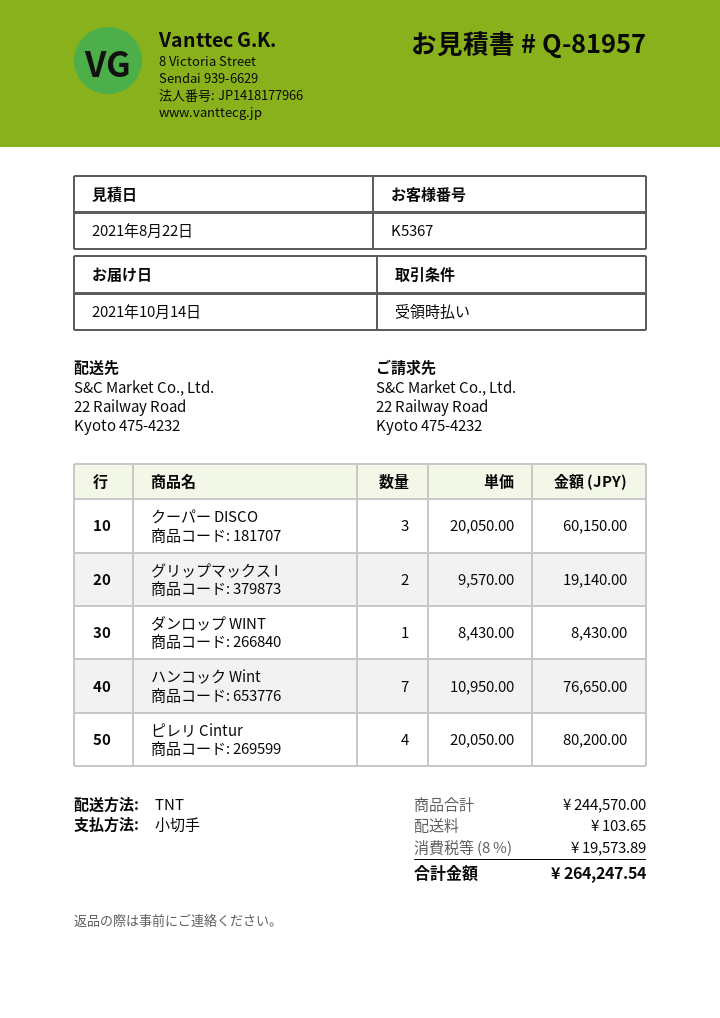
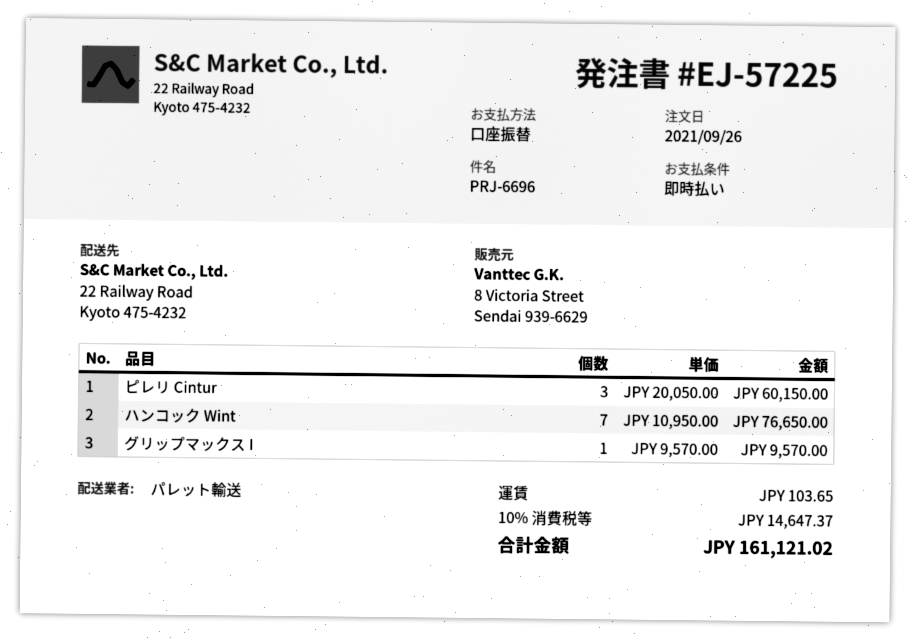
payment method: cheque -> direct debit
shipping method: TNT -> pallet freight
クーパー DISCO: 3 x 20050.00 = 60150.00 -> none
グリップマックス I: 2 x 9570.00 = 19140.00 -> 1 x 9570.00 = 9570.00
ダンロップ WINT: 1 x 8430.00 = 8430.00 -> none
ピレリ Cintur: 4 x 20050.00 = 80200.00 -> 3 x 20050.00 = 60150.00
tax: 8% = 19573.89 -> 10% = 14647.37
total: 264247.54 -> 161121.02

